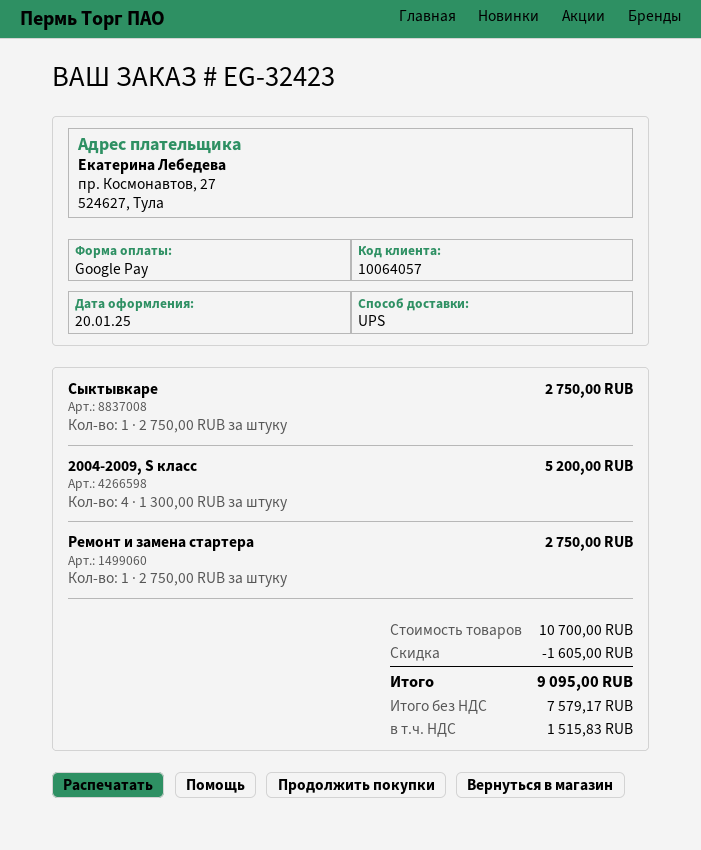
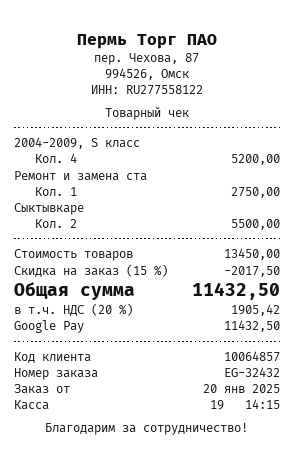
order number: EG-32423 -> EG-32432
customer number: 10064057 -> 10064857
Сыктывкаре: 1 for 2750.00 -> 2 for 5500.00
subtotal: 10700.00 -> 13450.00
discount: 1605.00 -> 2017.50
tax: 1515.83 -> 1905.42
total: 9095.00 -> 11432.50

